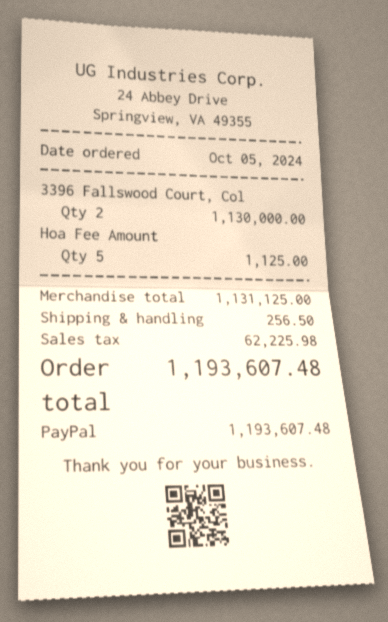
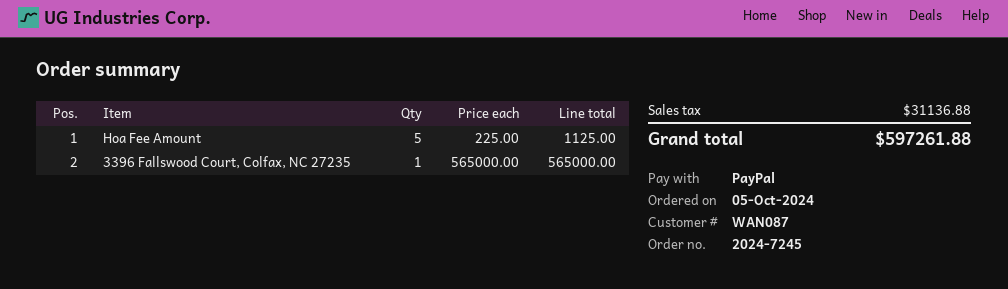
3396 Fallswood Court, Col: 2 for 1130000.00 -> 1 for 565000.00
shipping: 256.50 -> none
tax: 62225.98 -> 31136.88
total: 1193607.48 -> 597261.88

